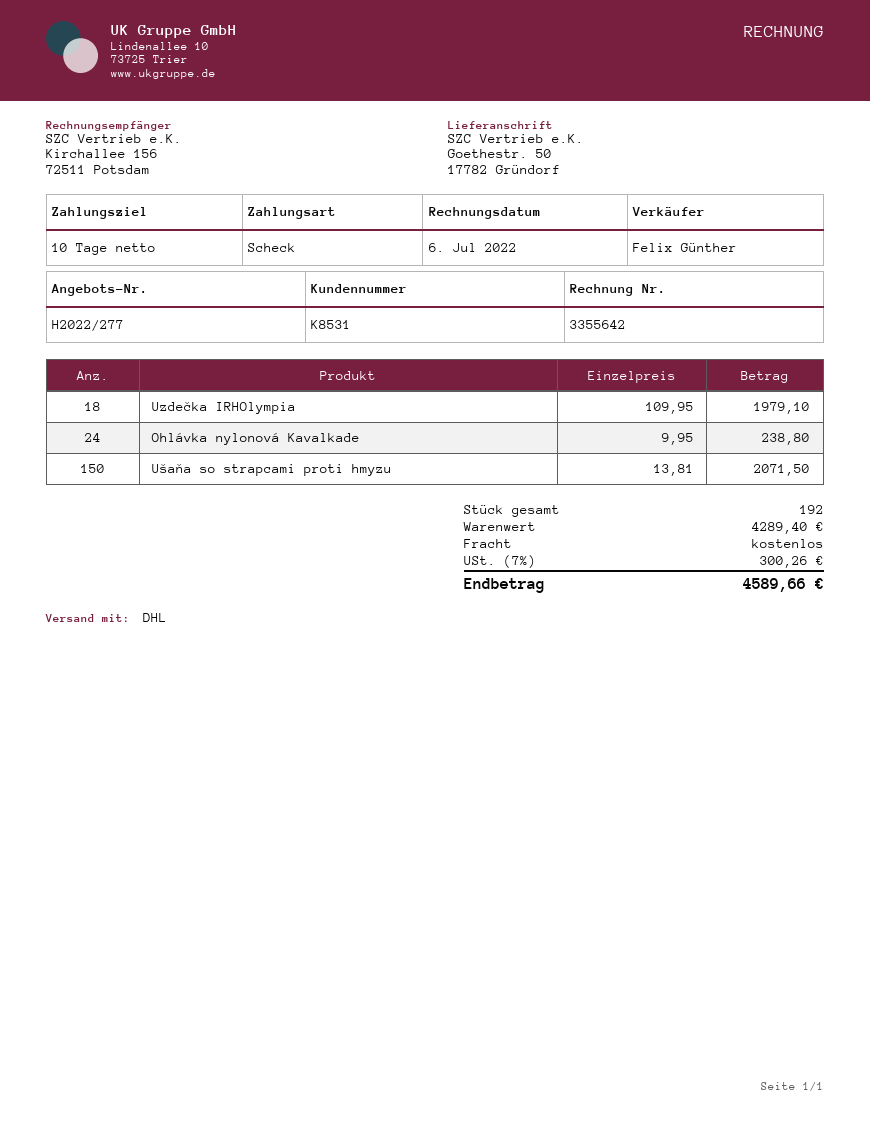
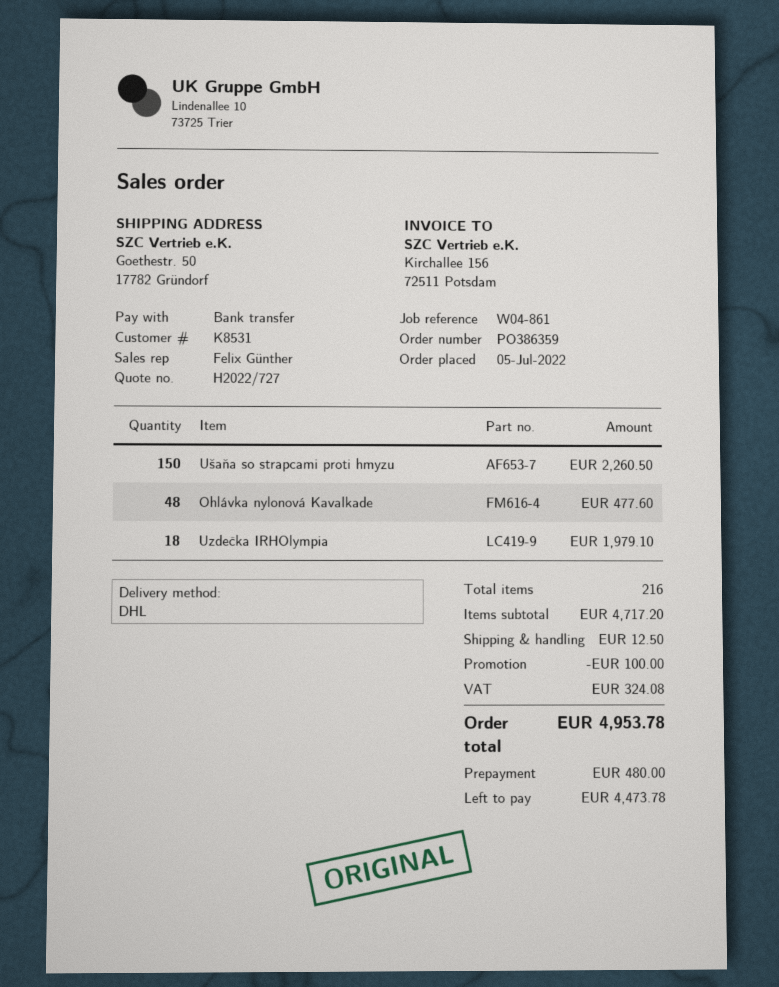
quote number: H2022/277 -> H2022/727
payment method: cheque -> bank transfer
Ohlávka nylonová Kavalkade: 24 for 238.80 -> 48 for 477.60
Ušaňa so strapcami proti hmyzu: 150 for 2071.50 -> 150 for 2260.50
total quantity: 192 -> 216
subtotal: 4289.40 -> 4717.20
discount: none -> 100.00
shipping: 0.00 -> 12.50
tax: 300.26 -> 324.08
total: 4589.66 -> 4953.78

